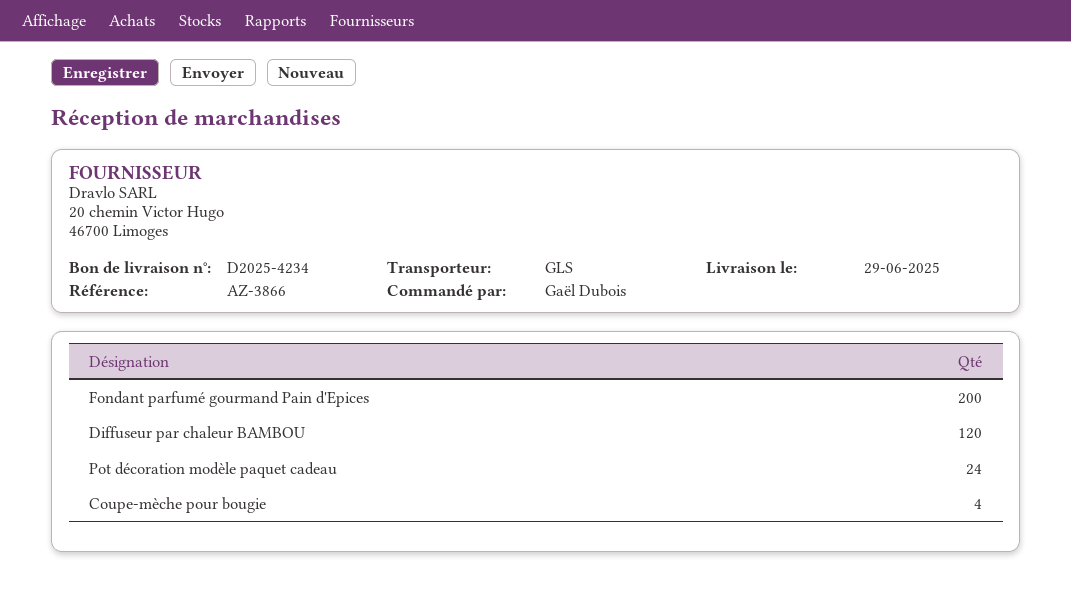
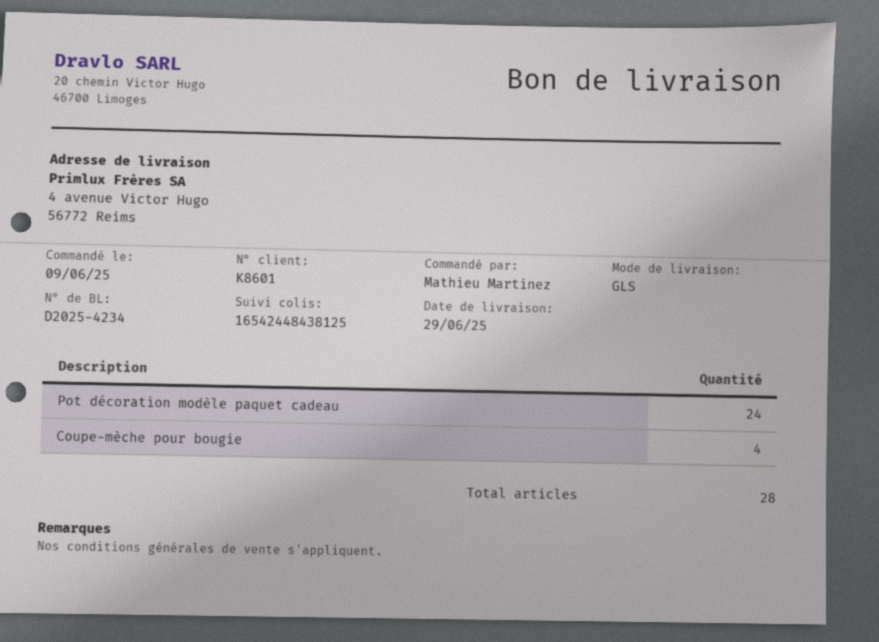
ordered by: Gaël Dubois -> Mathieu Martinez
Fondant parfumé gourmand Pain d'Epices: 200 -> none
Diffuseur par chaleur BAMBOU: 120 -> none

